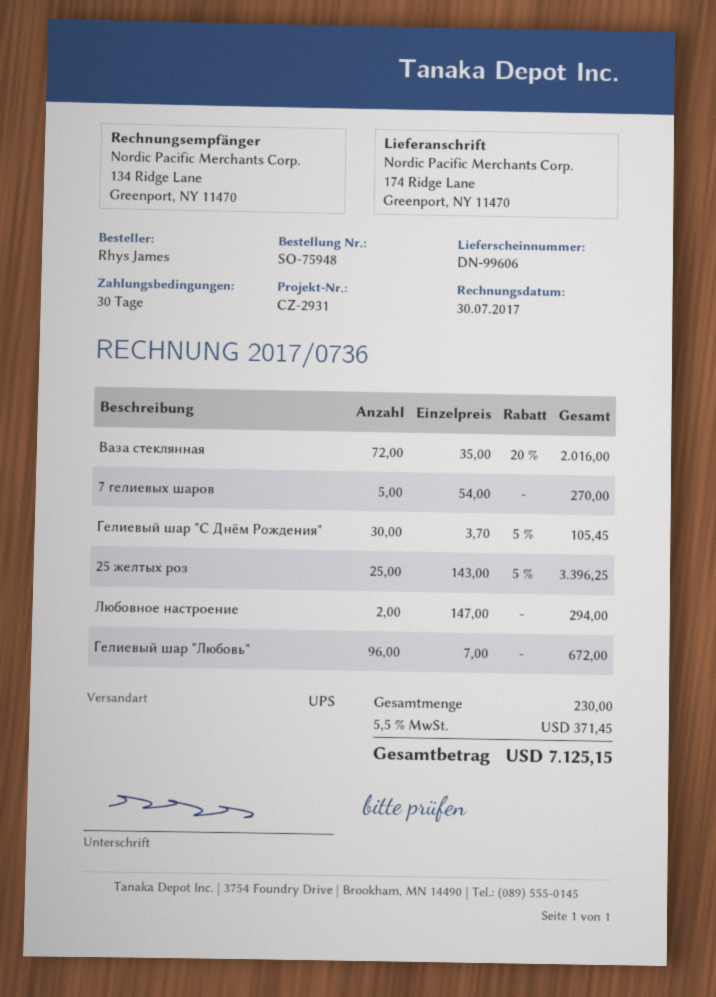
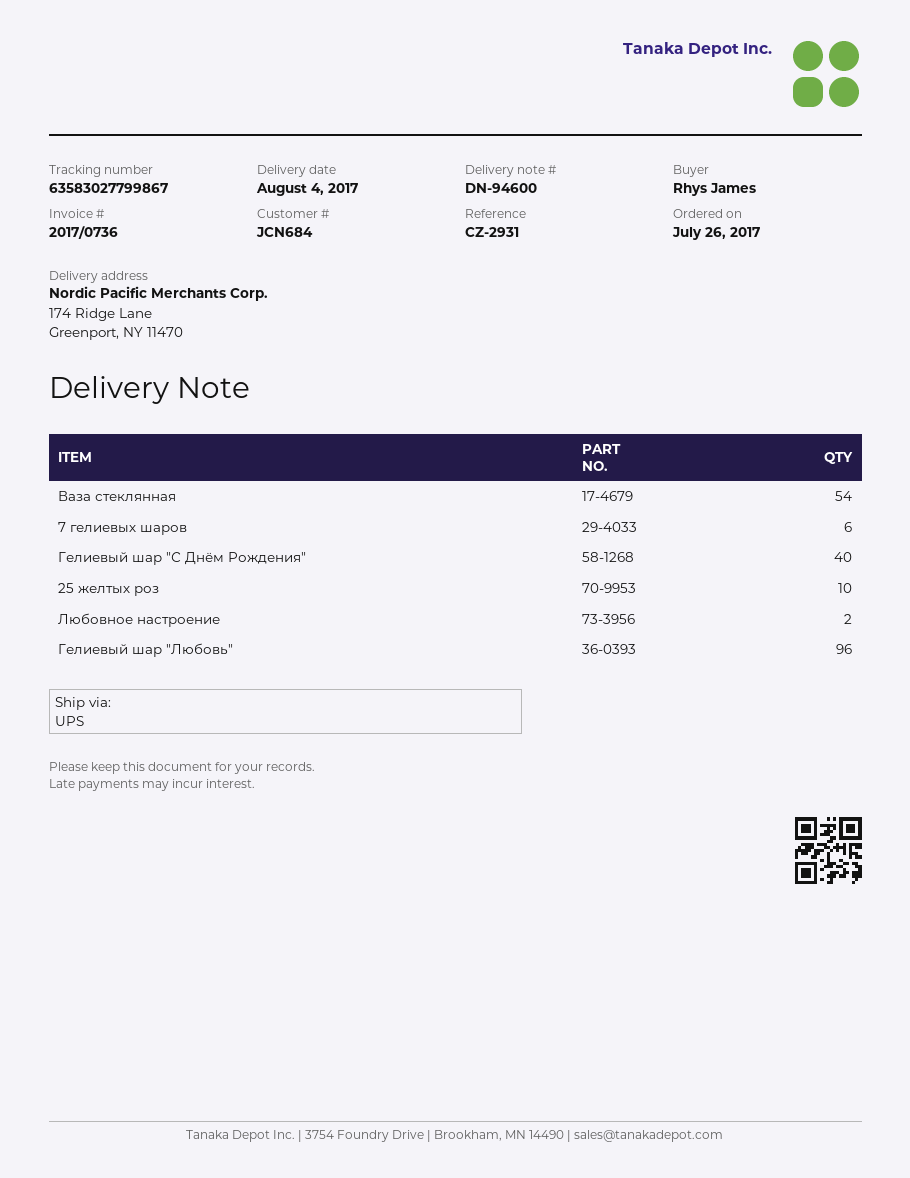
delivery note number: DN-99606 -> DN-94600
Ваза стеклянная: 72 -> 54
7 гелиевых шаров: 5 -> 6
Гелиевый шар "С Днём Рождения": 30 -> 40
25 желтых роз: 25 -> 10

